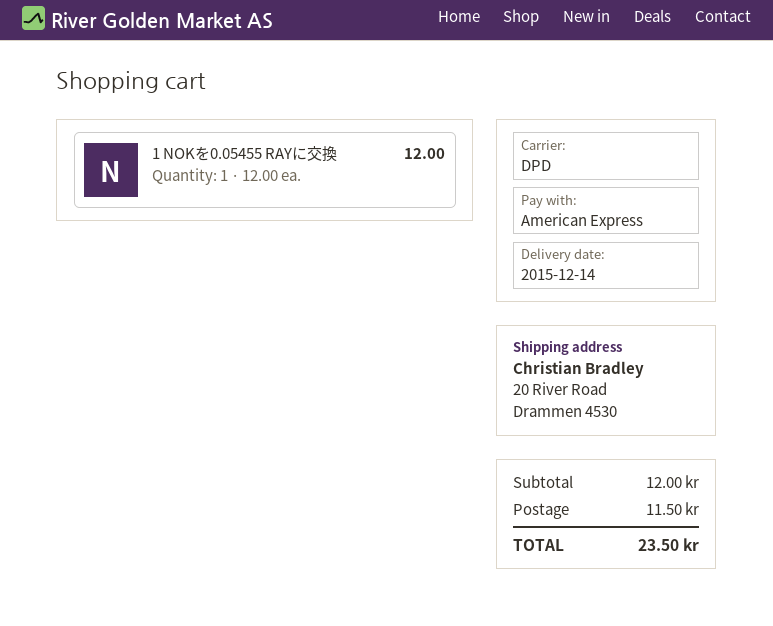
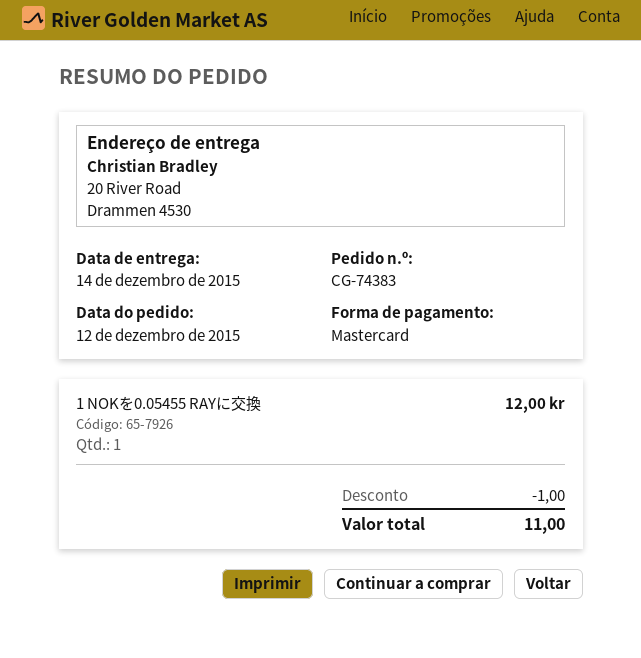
payment method: American Express -> Mastercard
discount: none -> 1.00
shipping: 11.50 -> none
total: 23.50 -> 11.00

